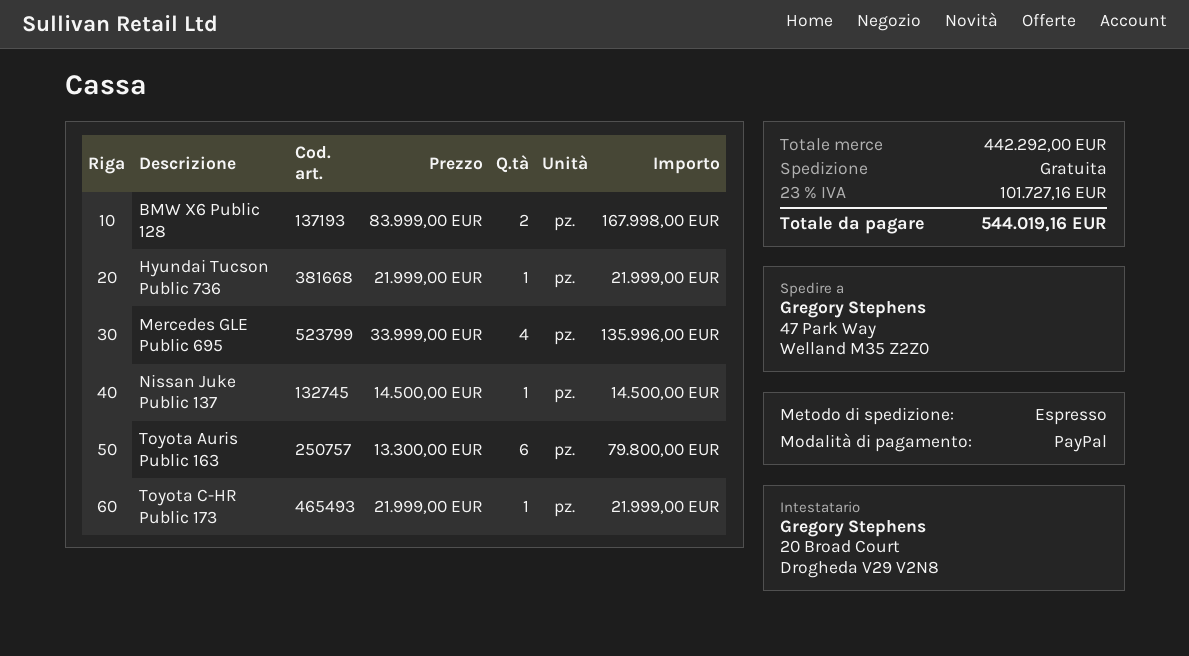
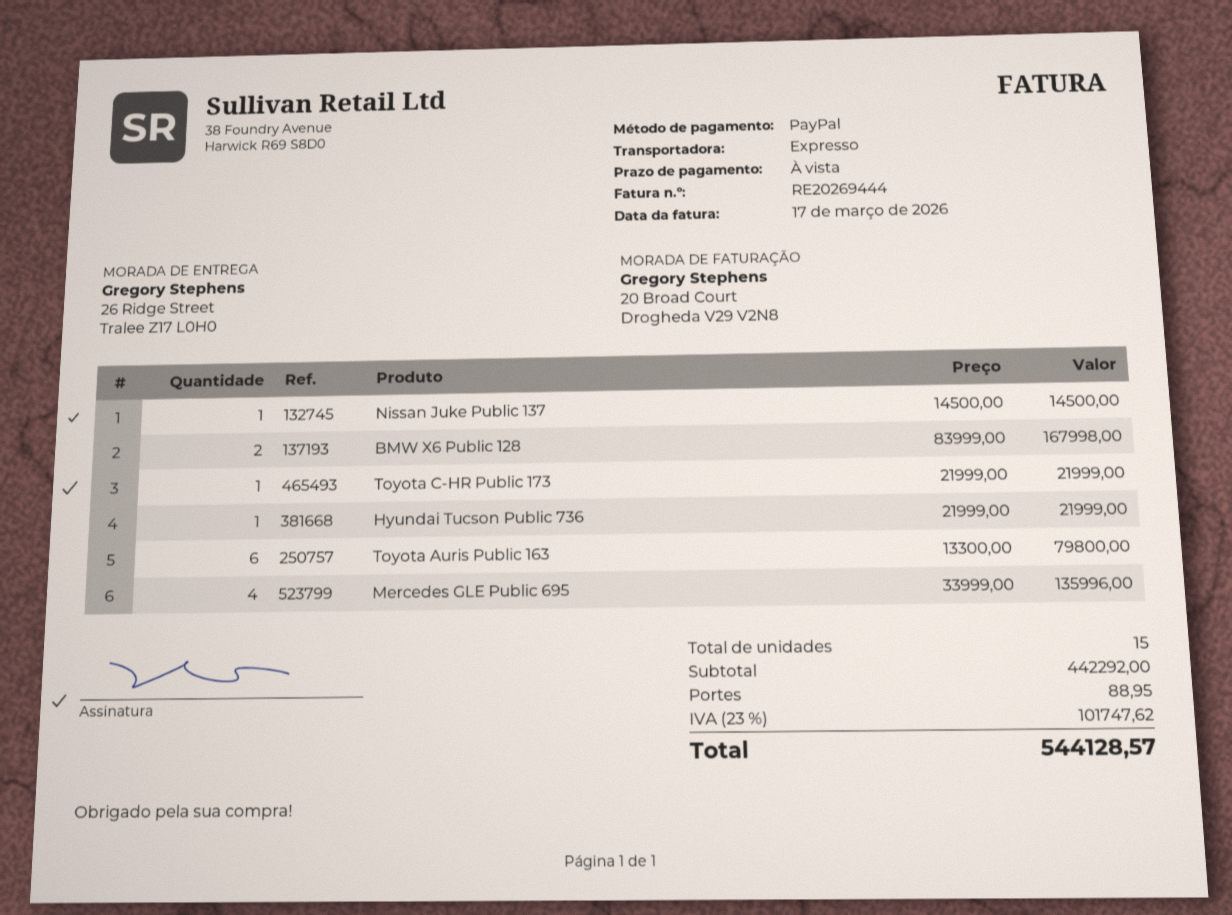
ship to: 47 Park Way, Welland M35 Z2Z0 -> 26 Ridge Street, Tralee Z17 L0H0
shipping: 0.00 -> 88.95
tax: 23% = 101727.16 -> 23% = 101747.62
total: 544019.16 -> 544128.57

